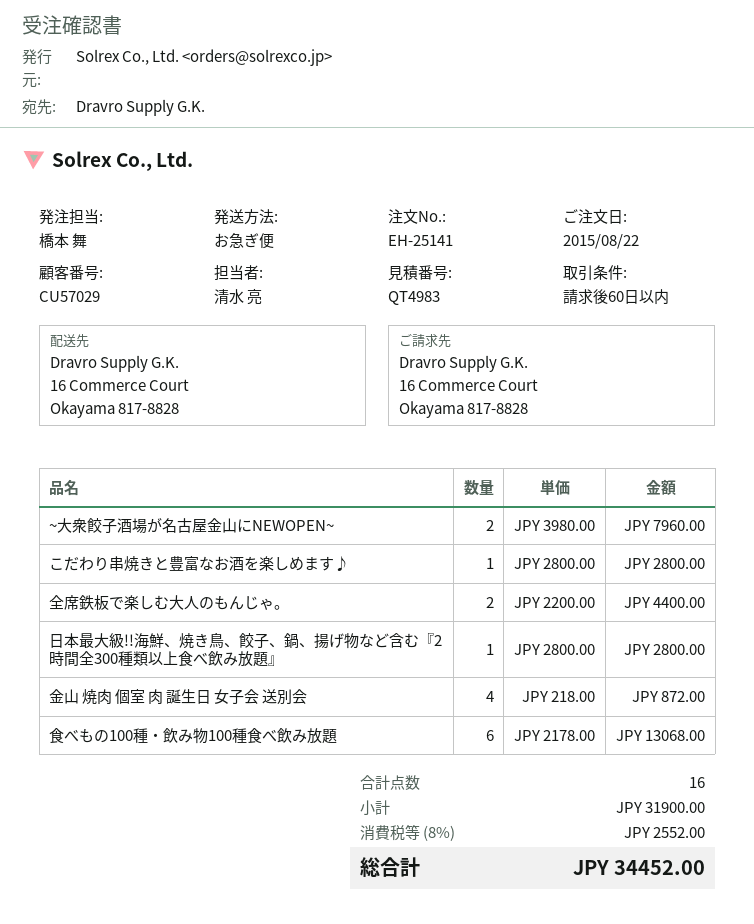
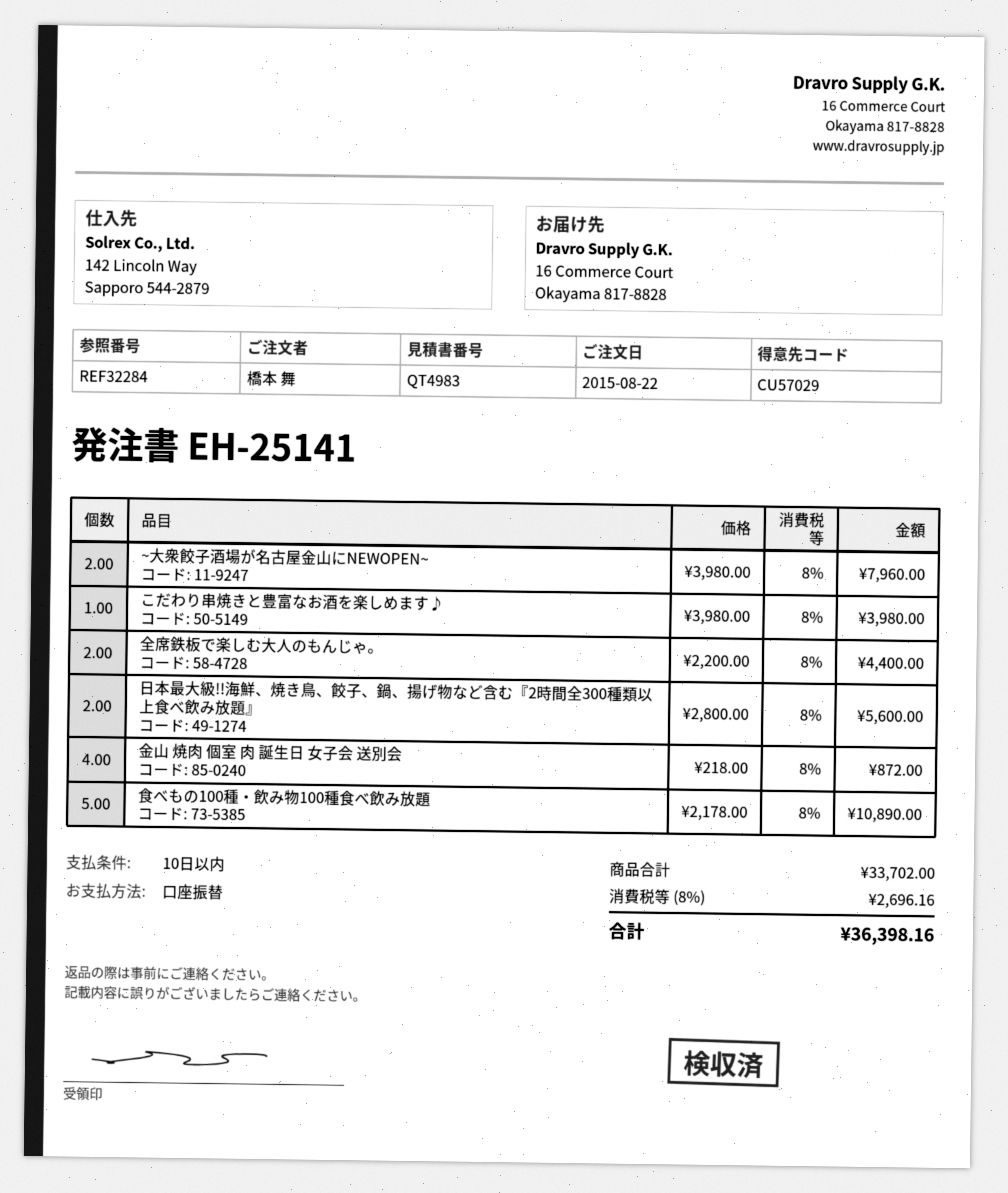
payment terms: 60 days -> 10 days
こだわり串焼きと豊富なお酒を楽しめます♪: 1 x 2800.00 = 2800.00 -> 1 x 3980.00 = 3980.00
日本最大級!!海鮮、焼き鳥、餃子、鍋、揚げ物など含む『2時間全300種類以上食べ飲み放題』: 1 x 2800.00 = 2800.00 -> 2 x 2800.00 = 5600.00
食べもの100種・飲み物100種食べ飲み放題: 6 x 2178.00 = 13068.00 -> 5 x 2178.00 = 10890.00
subtotal: 31900.00 -> 33702.00
tax: 8% = 2552.00 -> 8% = 2696.16
total: 34452.00 -> 36398.16

